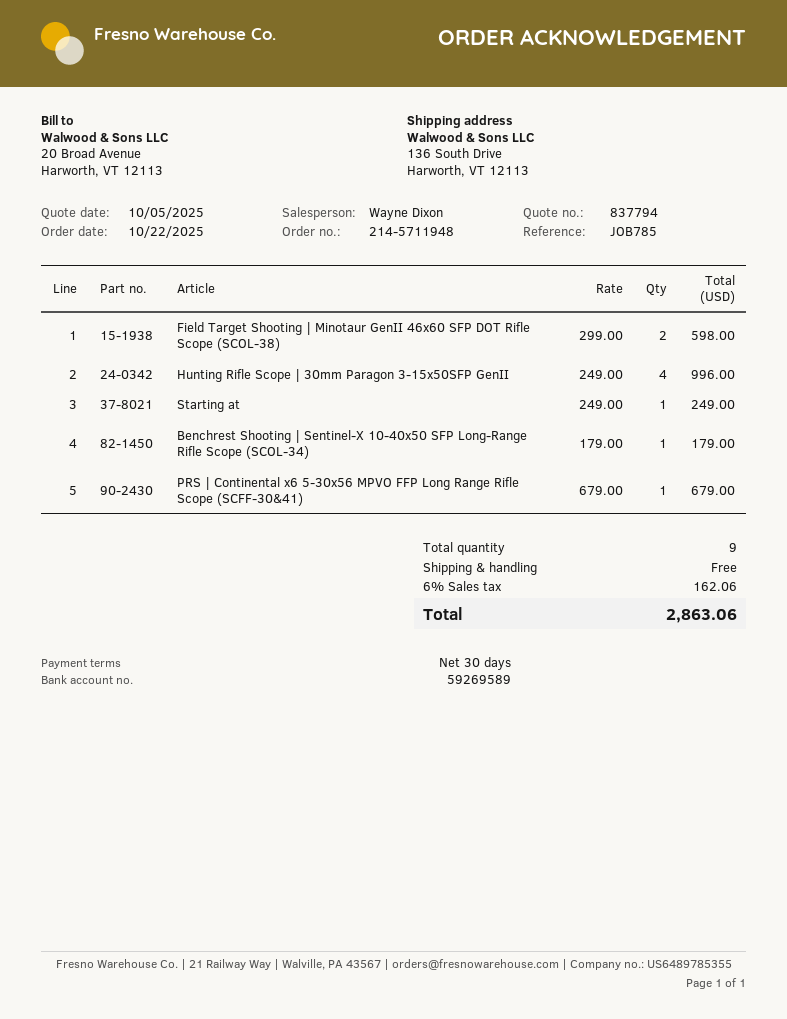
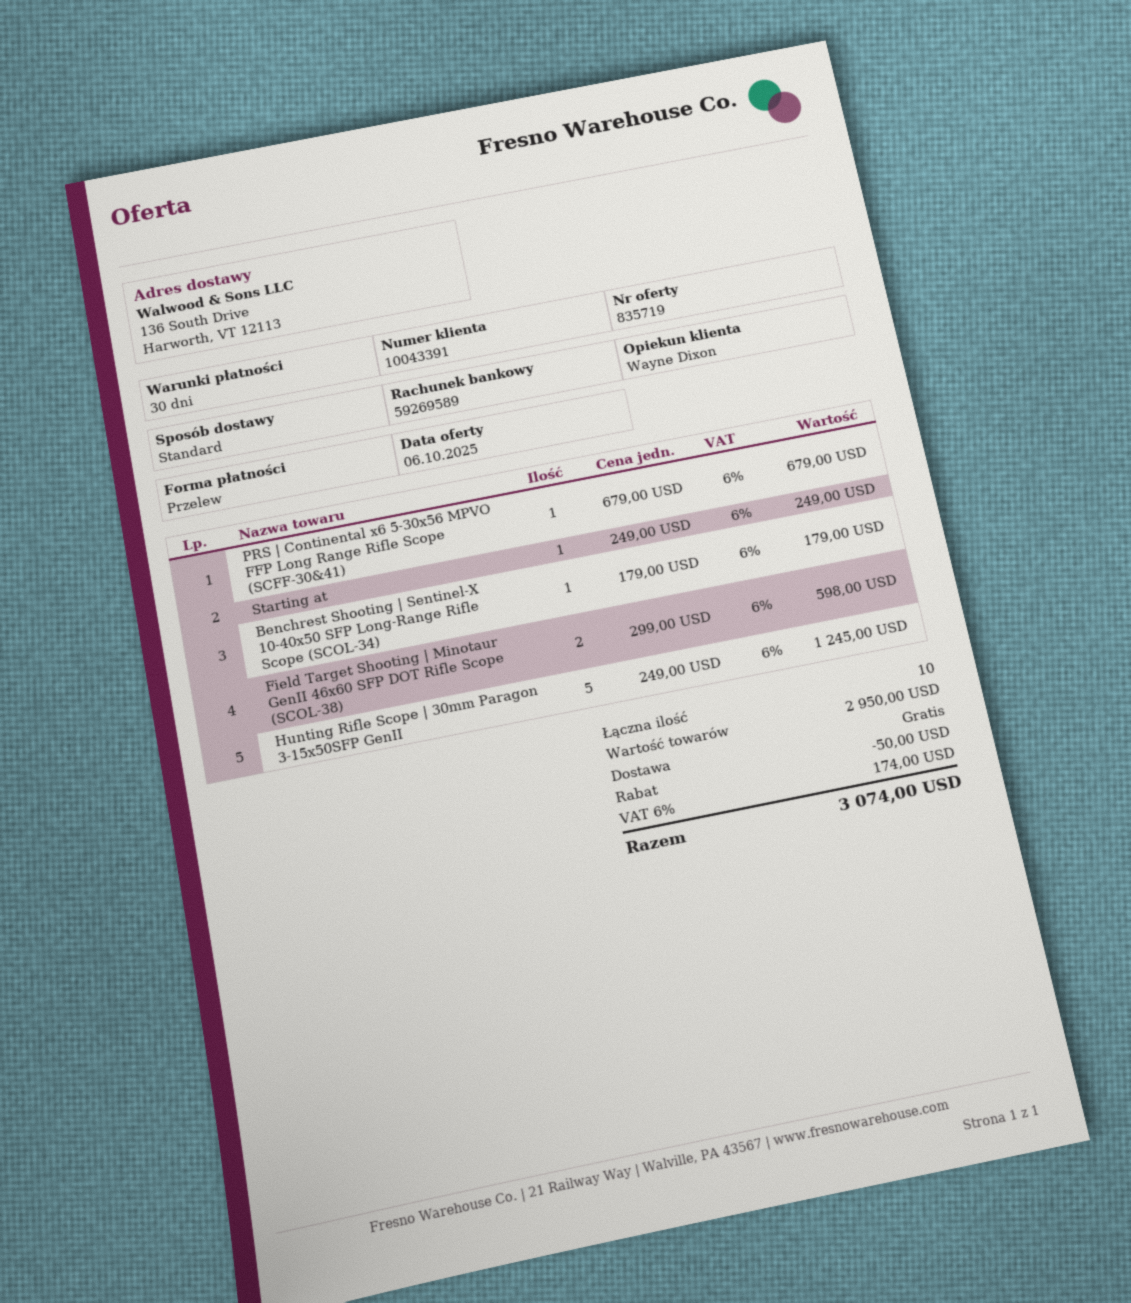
quote number: 837794 -> 835719
quote date: 2025-10-05 -> 2025-10-06
Hunting Rifle Scope | 30mm Paragon 3-15x50SFP GenII: 4 x 249.00 = 996.00 -> 5 x 249.00 = 1245.00
total quantity: 9 -> 10
discount: none -> 50.00
tax: 6% = 162.06 -> 6% = 174.00
total: 2863.06 -> 3074.00

